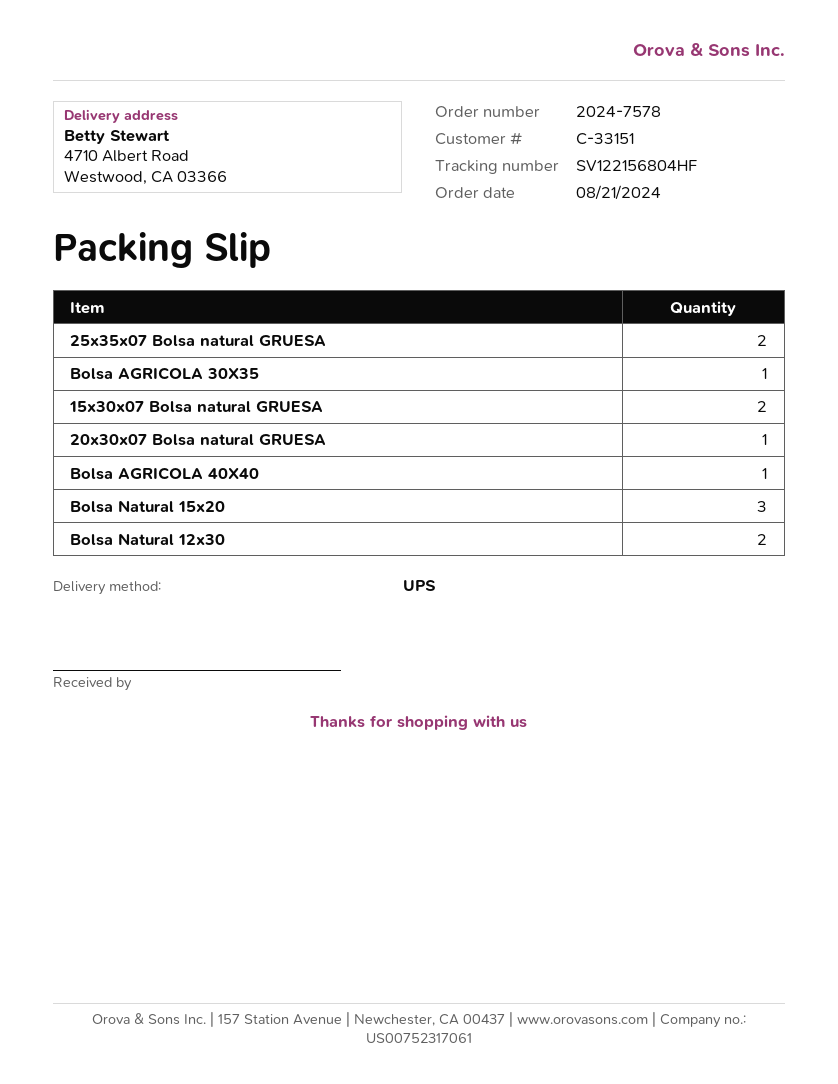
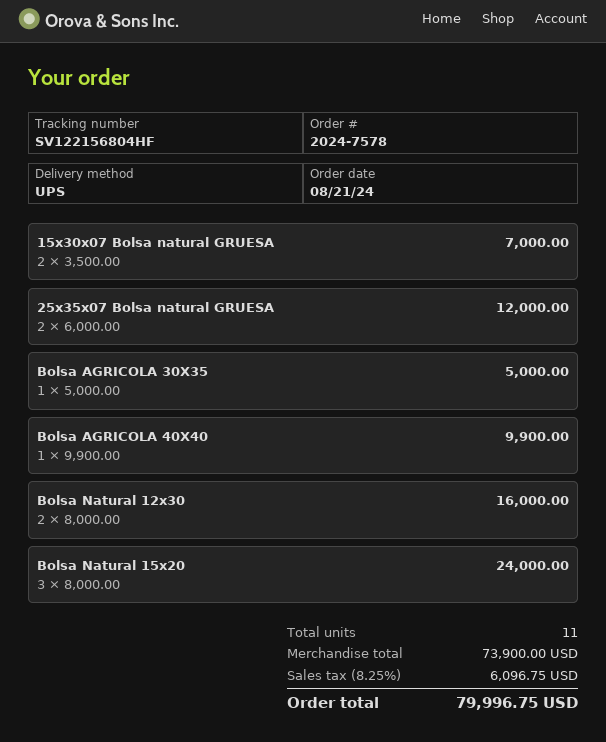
20x30x07 Bolsa natural GRUESA: 1 -> none

